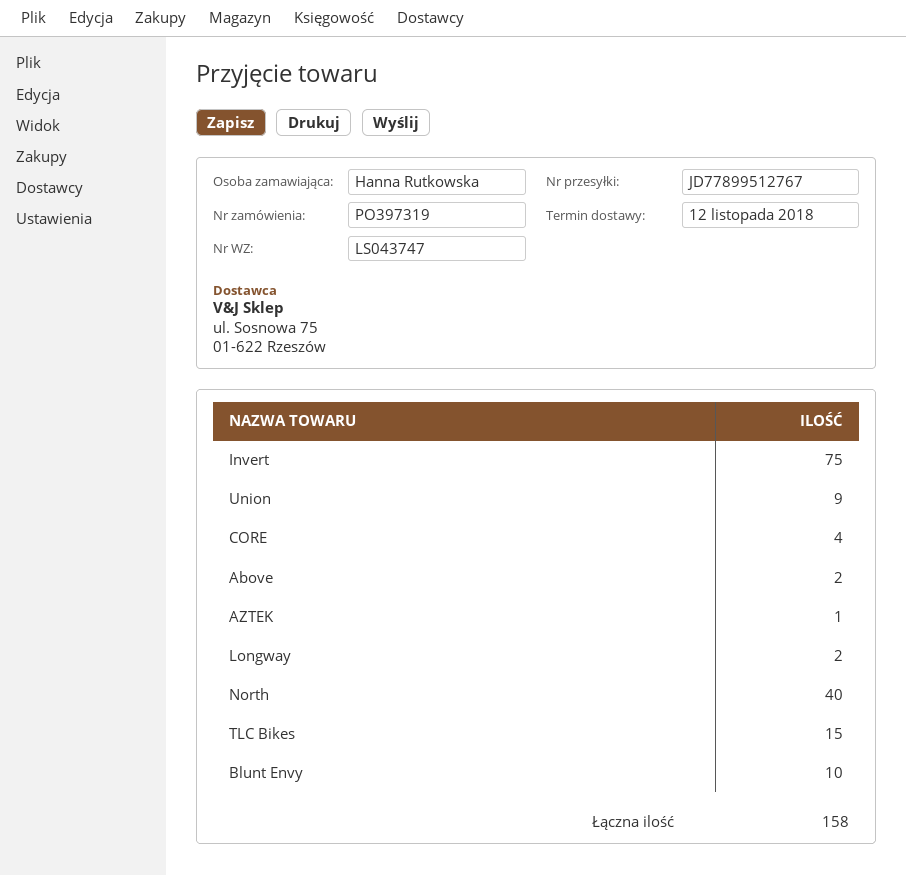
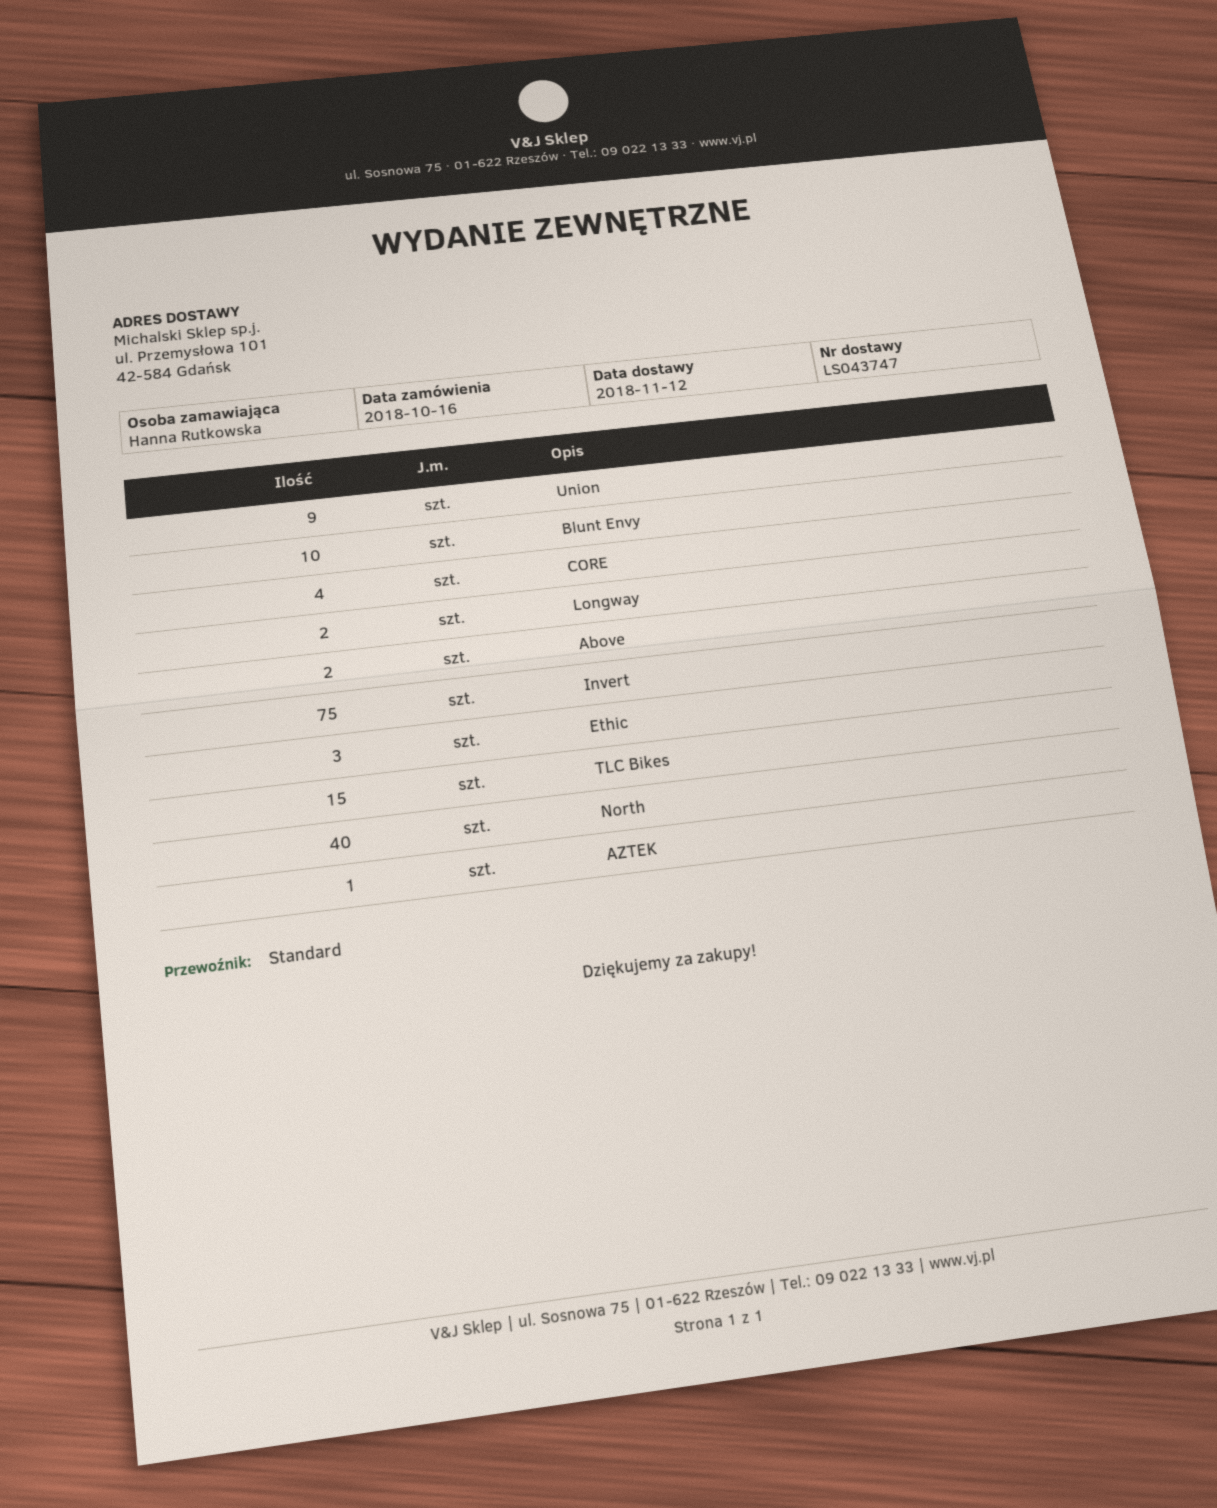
Ethic: none -> 3

